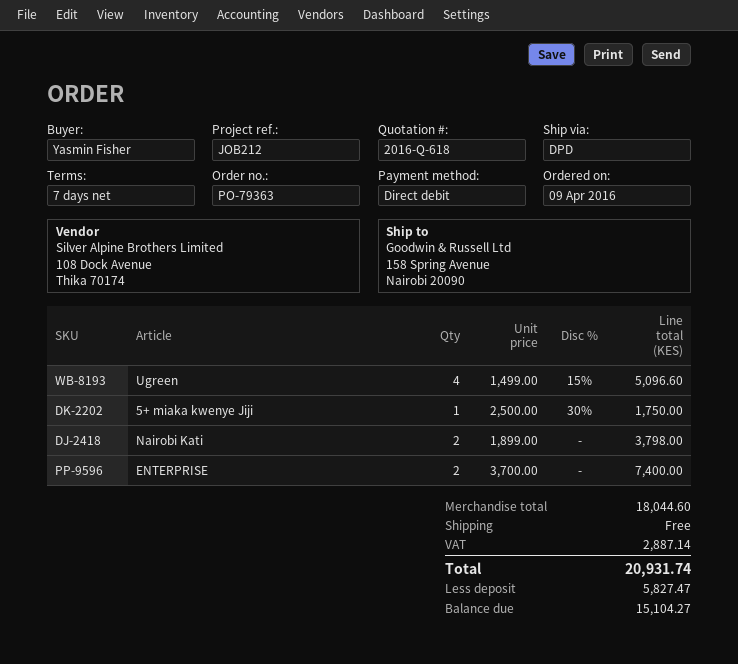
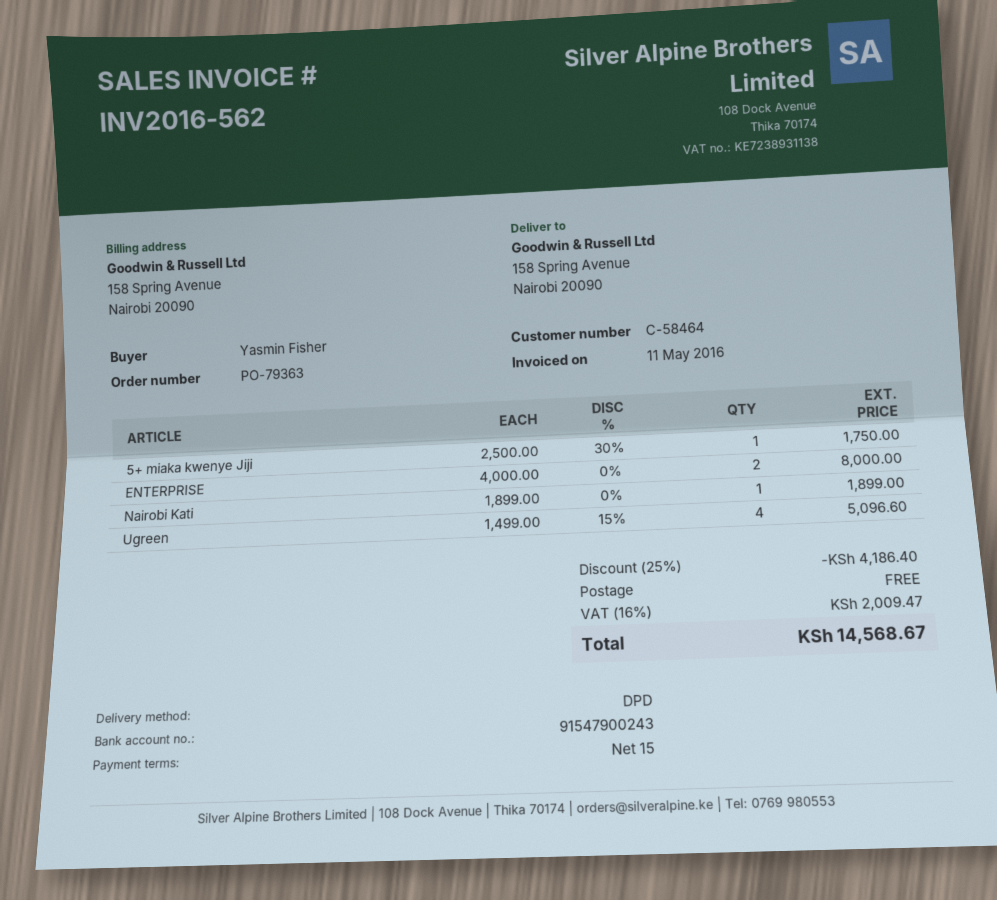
payment terms: 7 days -> 15 days
Nairobi Kati: 2 x 1899.00 = 3798.00 -> 1 x 1899.00 = 1899.00
ENTERPRISE: 2 x 3700.00 = 7400.00 -> 2 x 4000.00 = 8000.00
discount: none -> 25% = 4186.40
tax: 2887.14 -> 2009.47
total: 20931.74 -> 14568.67

